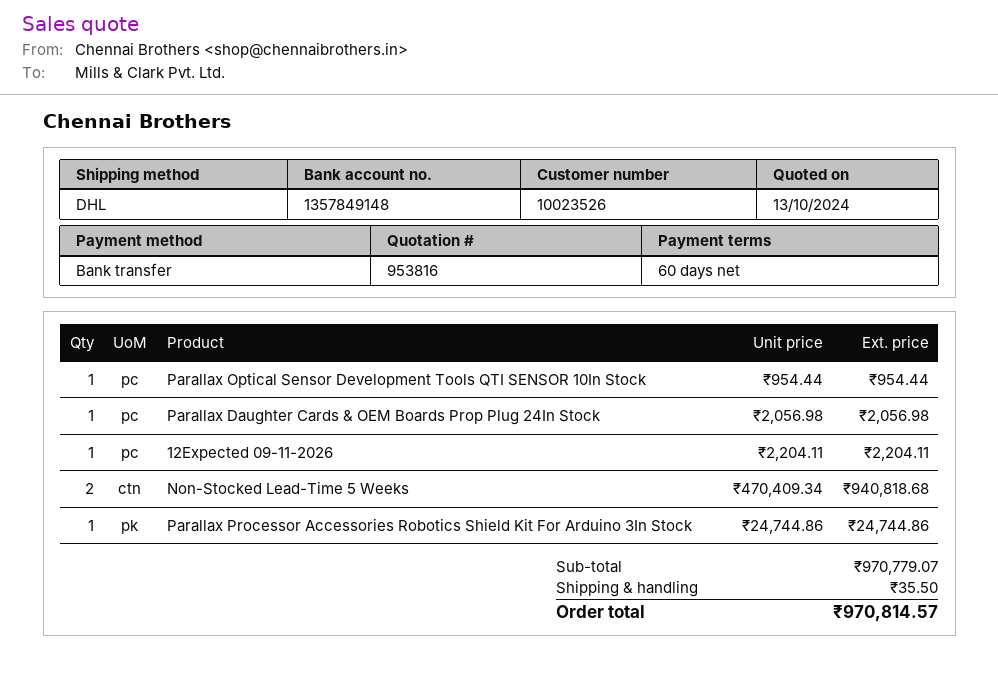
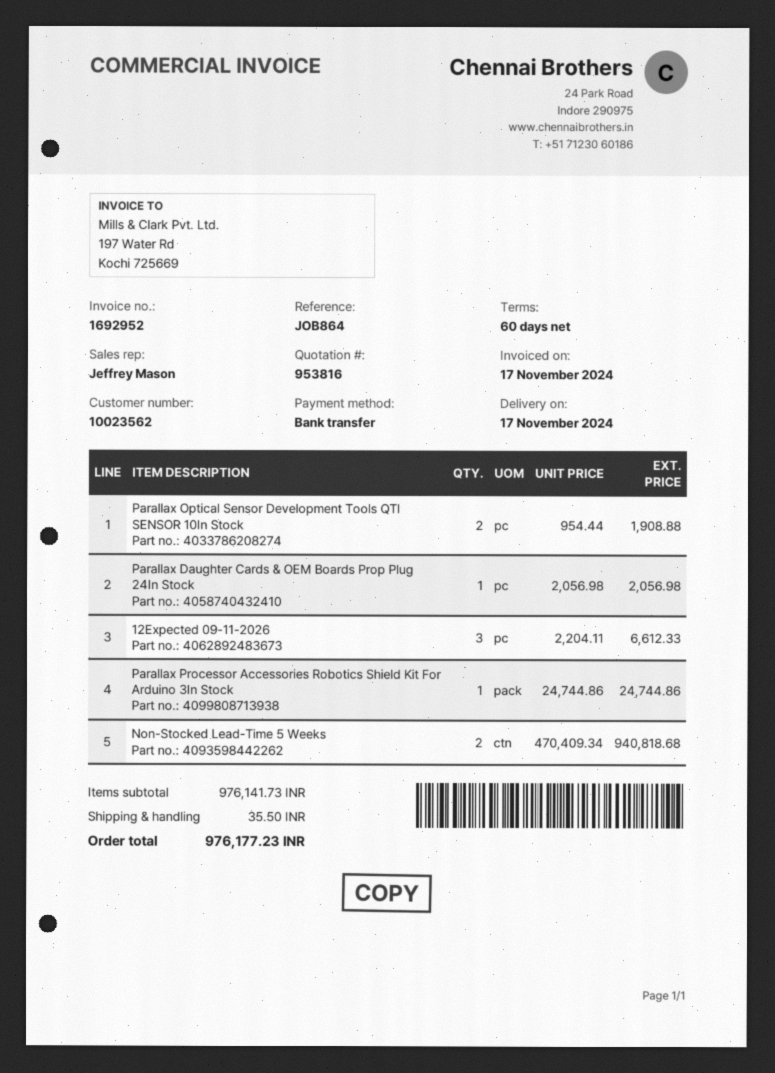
customer number: 10023526 -> 10023562
Parallax Optical Sensor Development Tools QTI SENSOR 10In Stock: 1 x 954.44 = 954.44 -> 2 x 954.44 = 1908.88
12Expected 09-11-2026: 1 x 2204.11 = 2204.11 -> 3 x 2204.11 = 6612.33
subtotal: 970779.07 -> 976141.73
total: 970814.57 -> 976177.23

